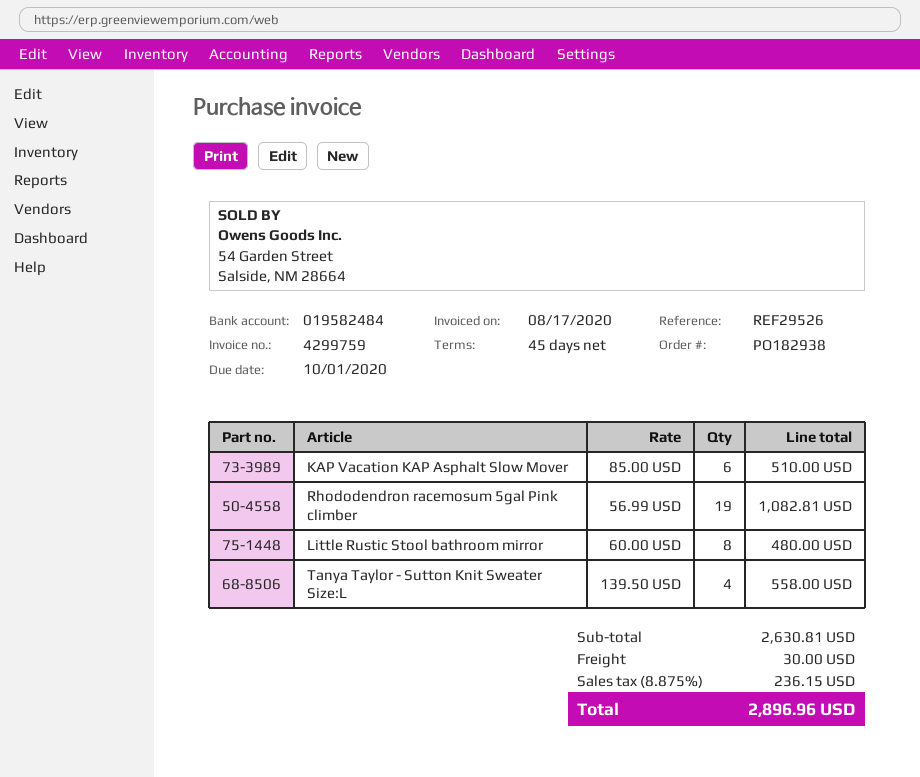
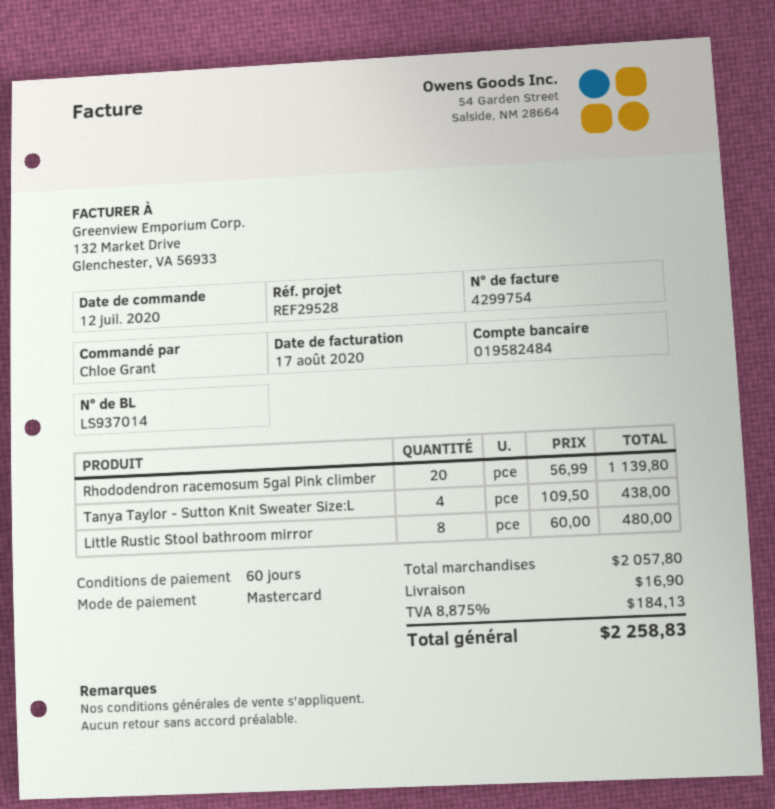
invoice number: 4299759 -> 4299754
payment terms: 45 days -> 60 days
reference: REF29526 -> REF29528
KAP Vacation KAP Asphalt Slow Mover: 6 x 85.00 = 510.00 -> none
Rhododendron racemosum 5gal Pink climber: 19 x 56.99 = 1082.81 -> 20 x 56.99 = 1139.80
Tanya Taylor - Sutton Knit Sweater Size:L: 4 x 139.50 = 558.00 -> 4 x 109.50 = 438.00
subtotal: 2630.81 -> 2057.80
shipping: 30.00 -> 16.90
tax: 8.875% = 236.15 -> 8.875% = 184.13
total: 2896.96 -> 2258.83

